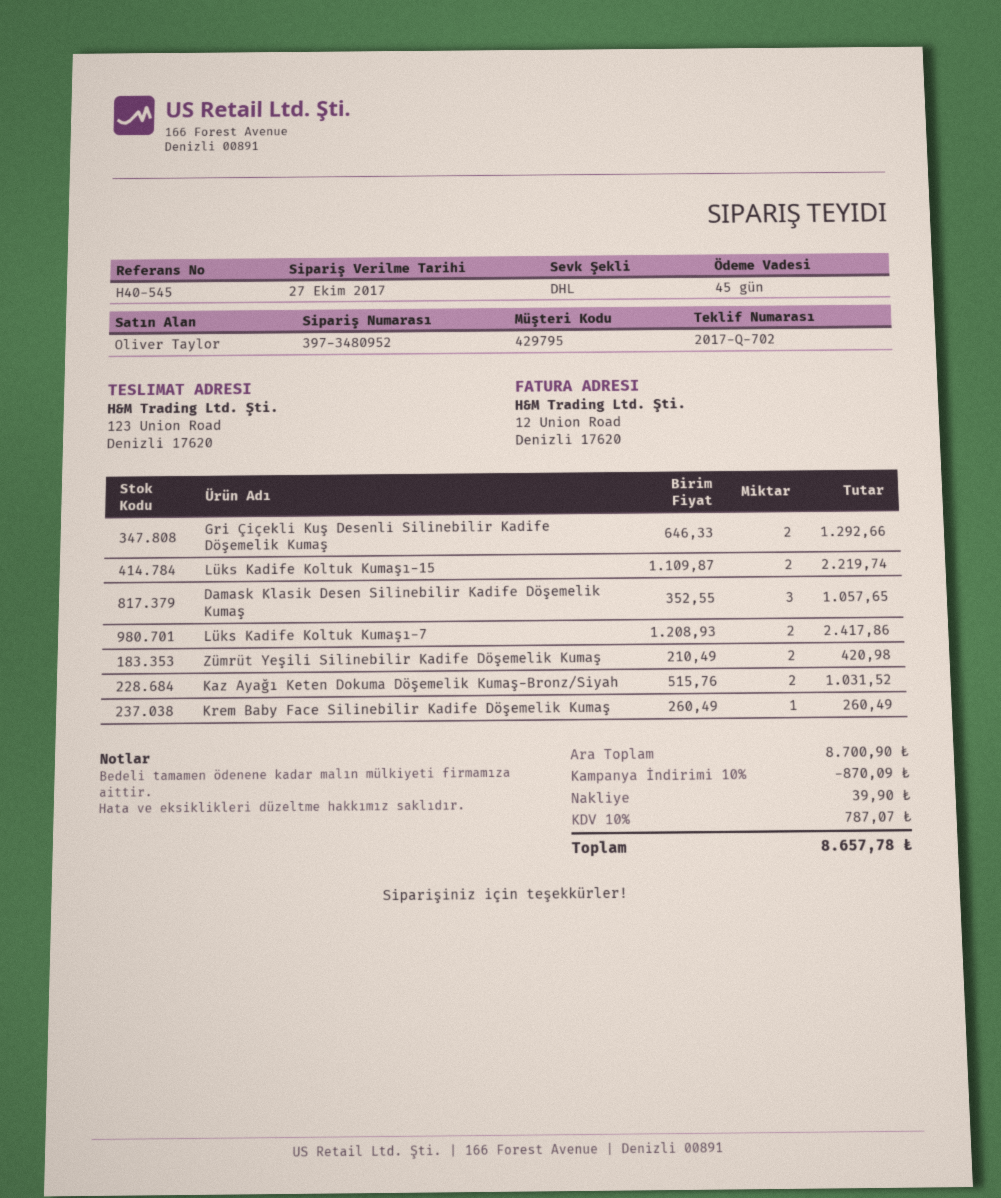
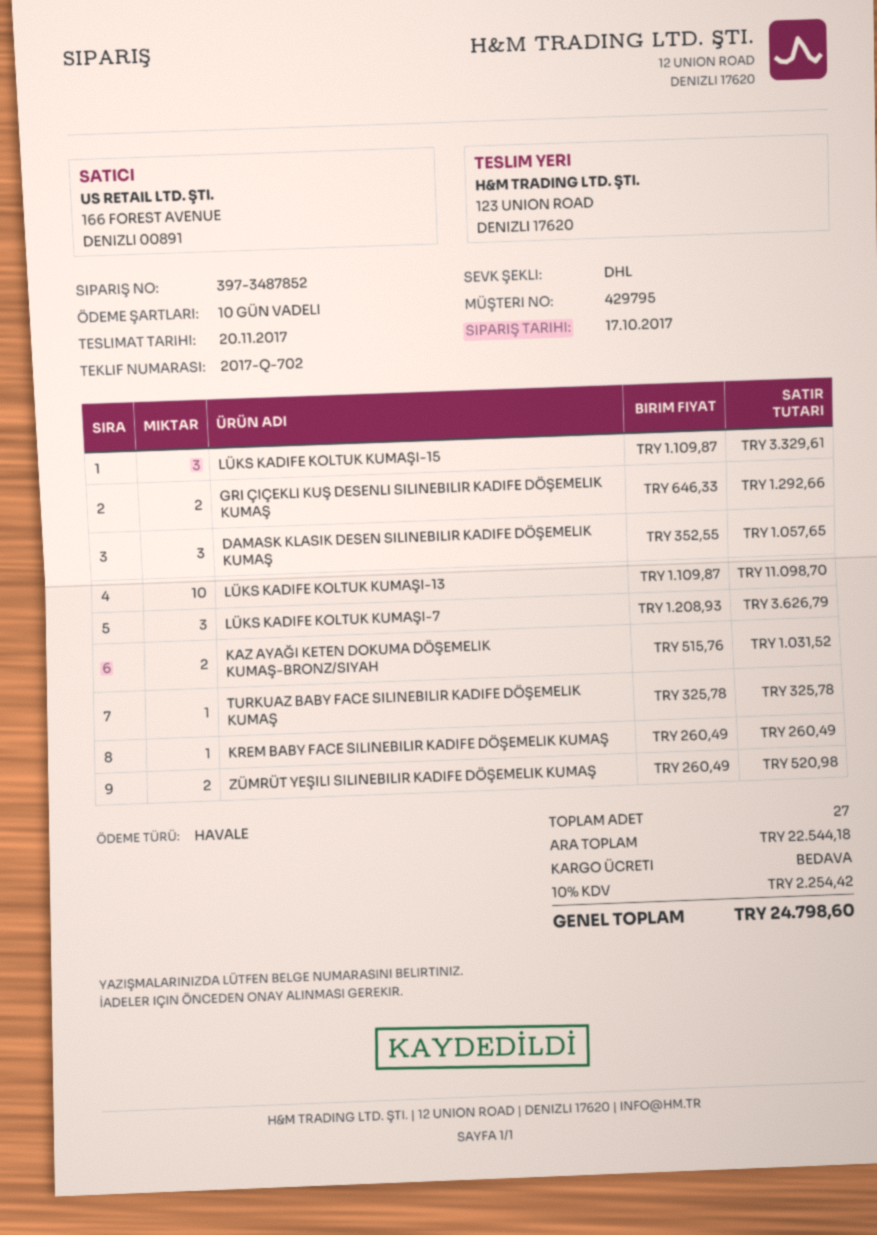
order number: 397-3480952 -> 397-3487852
order date: 2017-10-27 -> 2017-10-17
payment terms: 45 days -> 10 days
Lüks Kadife Koltuk Kumaşı-15: 2 x 1109.87 = 2219.74 -> 3 x 1109.87 = 3329.61
Lüks Kadife Koltuk Kumaşı-7: 2 x 1208.93 = 2417.86 -> 3 x 1208.93 = 3626.79
Zümrüt Yeşili Silinebilir Kadife Döşemelik Kumaş: 2 x 210.49 = 420.98 -> 2 x 260.49 = 520.98
LÜKS KADIFE KOLTUK KUMAŞI-13: none -> 10 x 1109.87 = 11098.70
TURKUAZ BABY FACE SILINEBILIR KADIFE DÖŞEMELIK KUMAŞ: none -> 1 x 325.78 = 325.78
subtotal: 8700.90 -> 22544.18
discount: 10% = 870.09 -> none
shipping: 39.90 -> 0.00
tax: 10% = 787.07 -> 10% = 2254.42
total: 8657.78 -> 24798.60

